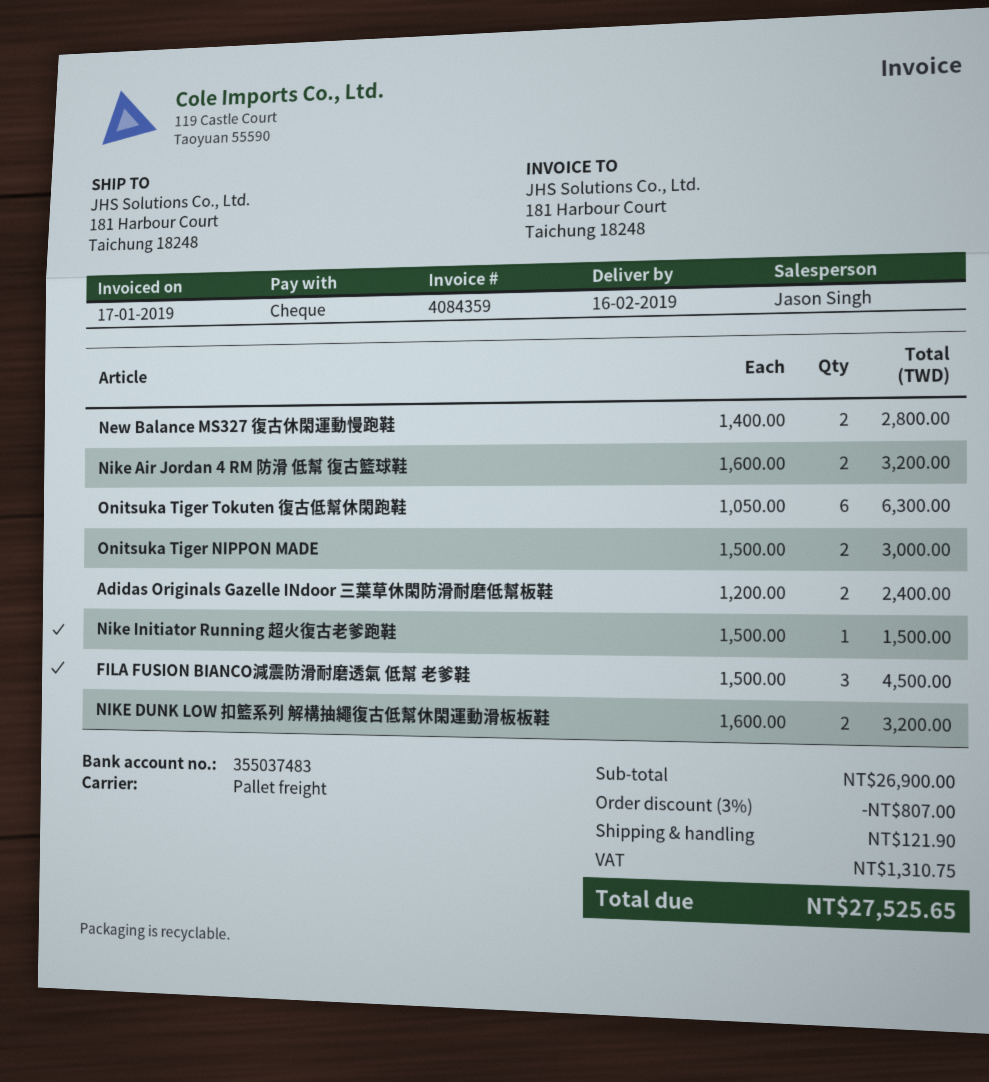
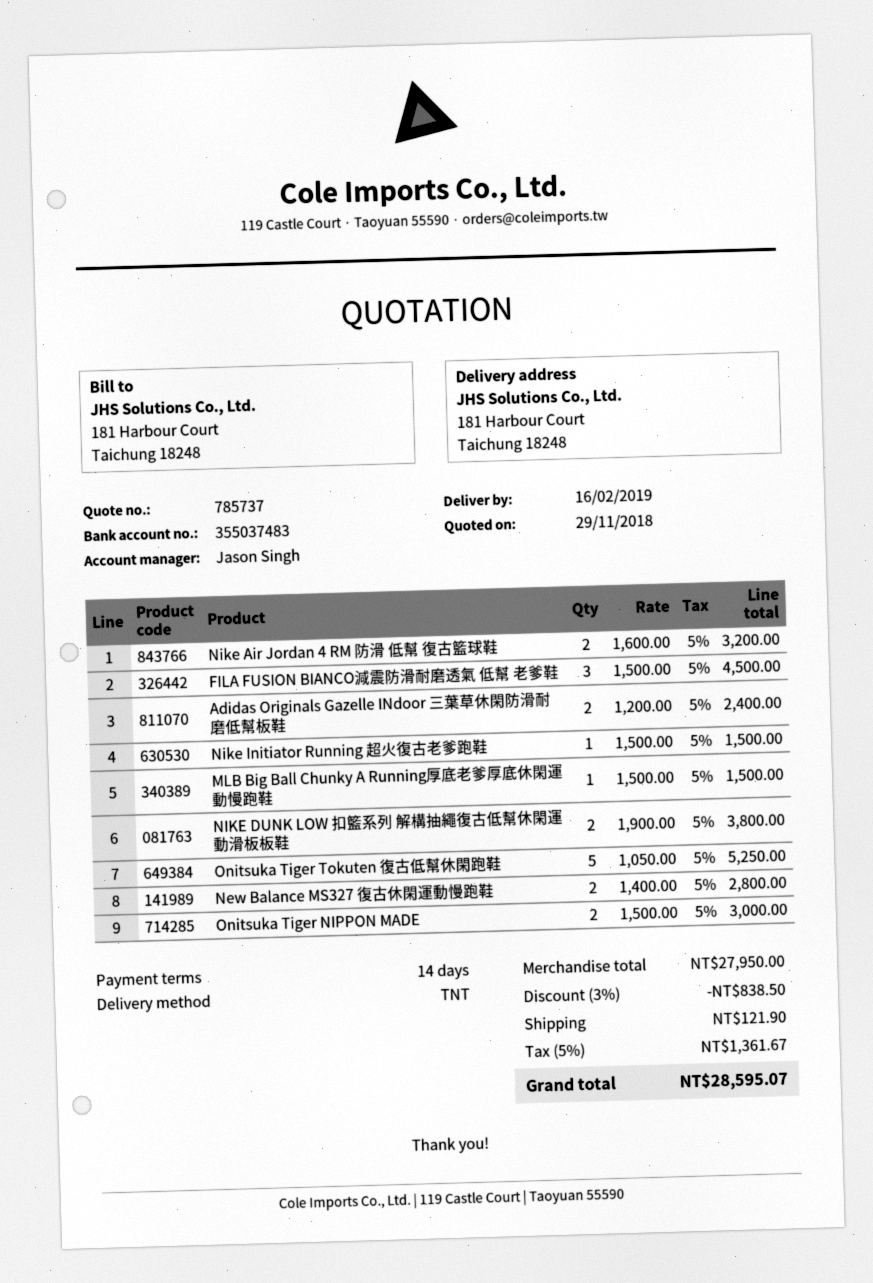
shipping method: pallet freight -> TNT
Onitsuka Tiger Tokuten 復古低幫休閑跑鞋: 6 x 1050.00 = 6300.00 -> 5 x 1050.00 = 5250.00
NIKE DUNK LOW 扣籃系列 解構抽繩復古低幫休閑運動滑板板鞋: 2 x 1600.00 = 3200.00 -> 2 x 1900.00 = 3800.00
MLB Big Ball Chunky A Running厚底老爹厚底休閑運動慢跑鞋: none -> 1 x 1500.00 = 1500.00
subtotal: 26900.00 -> 27950.00
discount: 3% = 807.00 -> 3% = 838.50
tax: 1310.75 -> 1361.67
total: 27525.65 -> 28595.07

